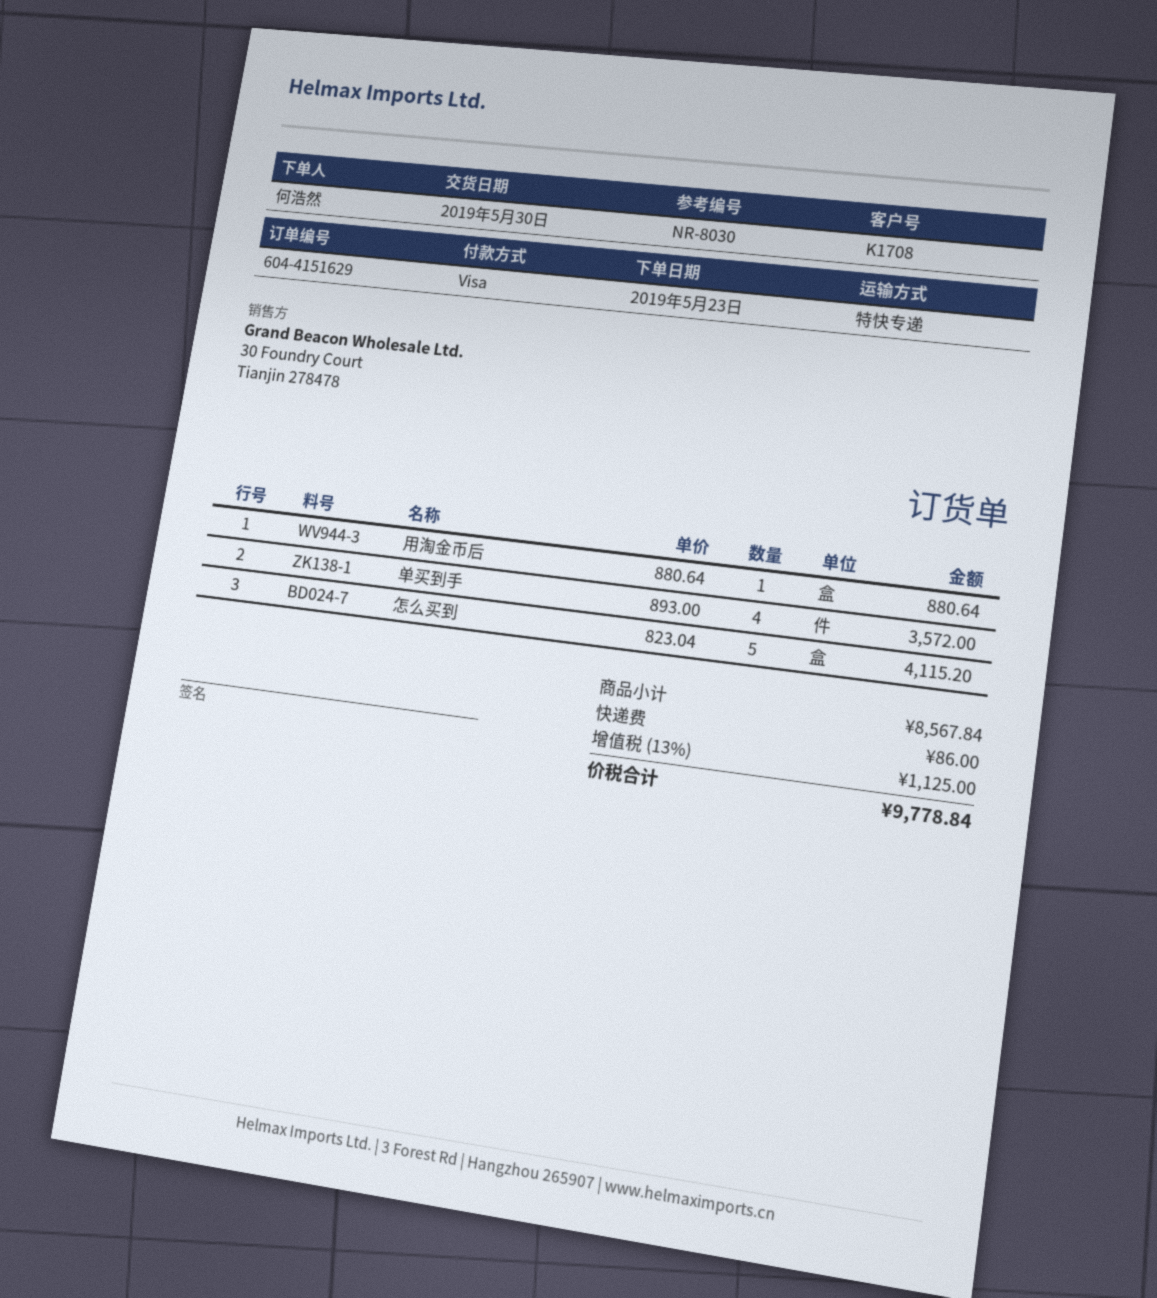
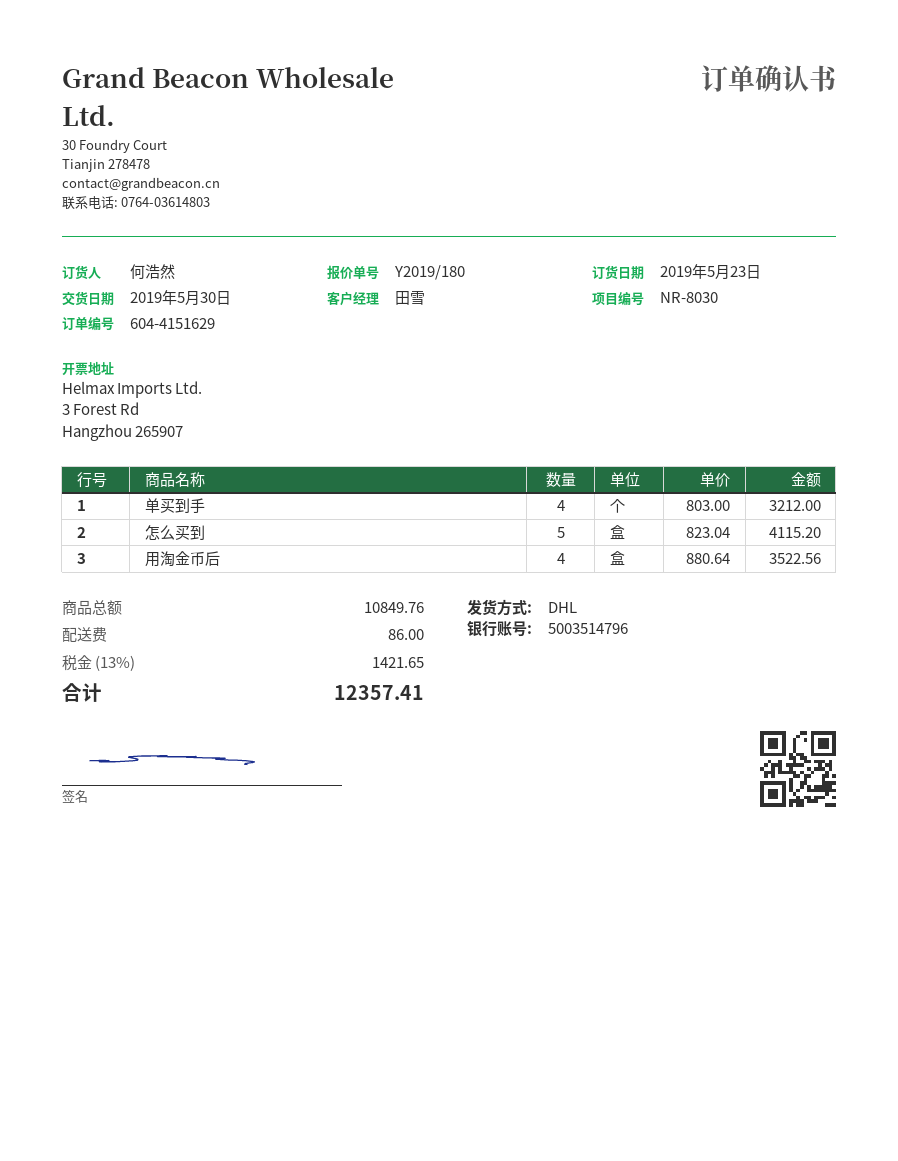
shipping method: express -> DHL
用淘金币后: 1 x 880.64 = 880.64 -> 4 x 880.64 = 3522.56
单买到手: 4 x 893.00 = 3572.00 -> 4 x 803.00 = 3212.00
subtotal: 8567.84 -> 10849.76
tax: 13% = 1125.00 -> 13% = 1421.65
total: 9778.84 -> 12357.41

